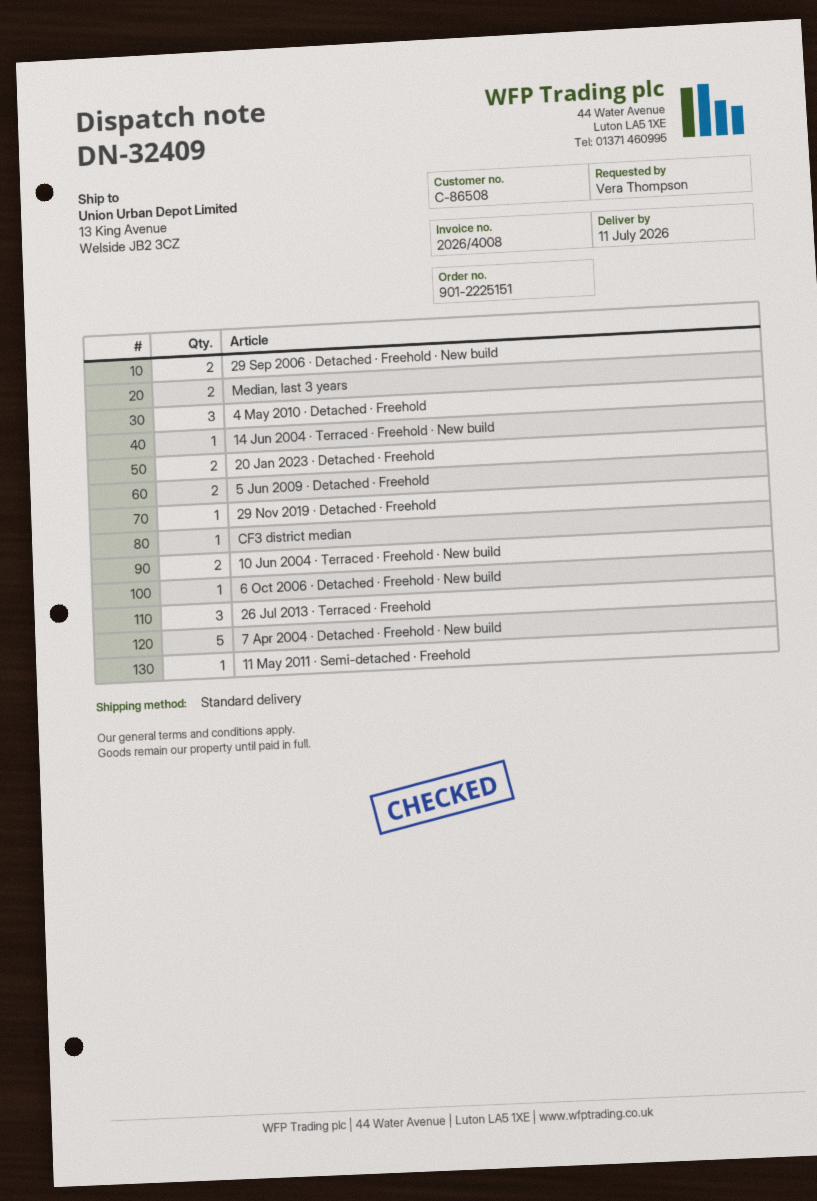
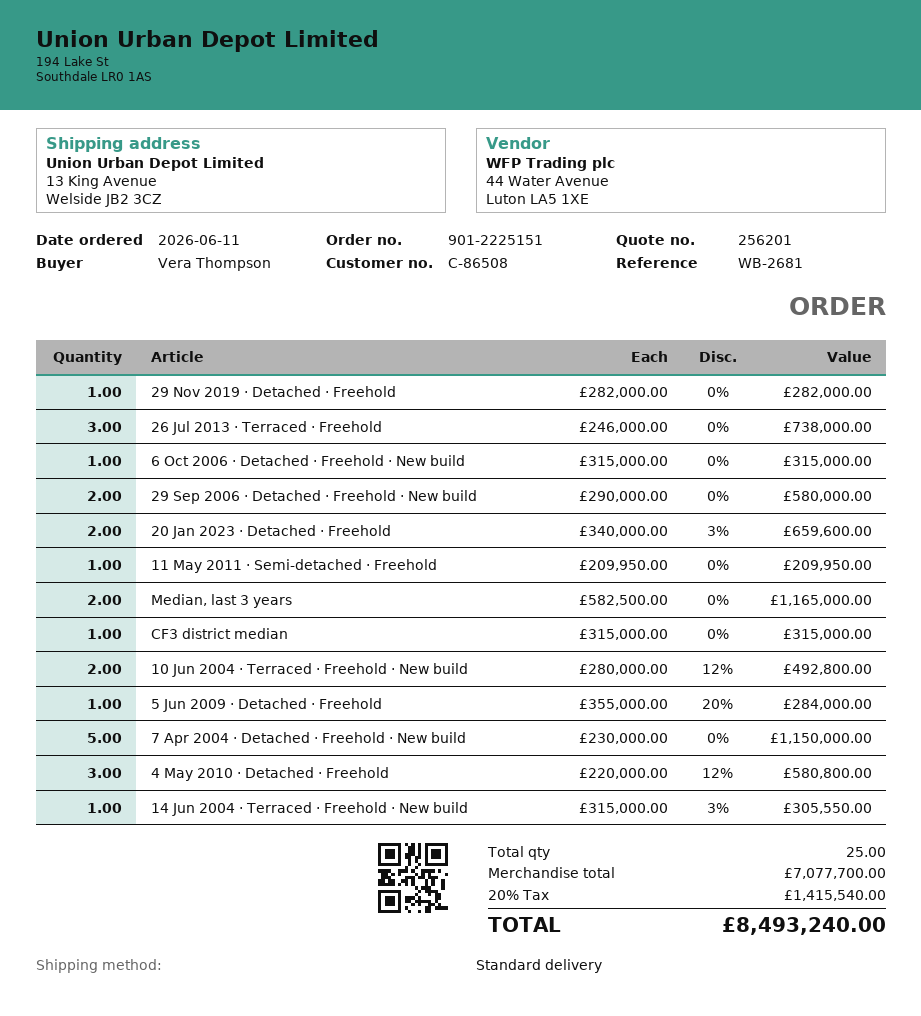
5 Jun 2009 · Detached · Freehold: 2 -> 1

